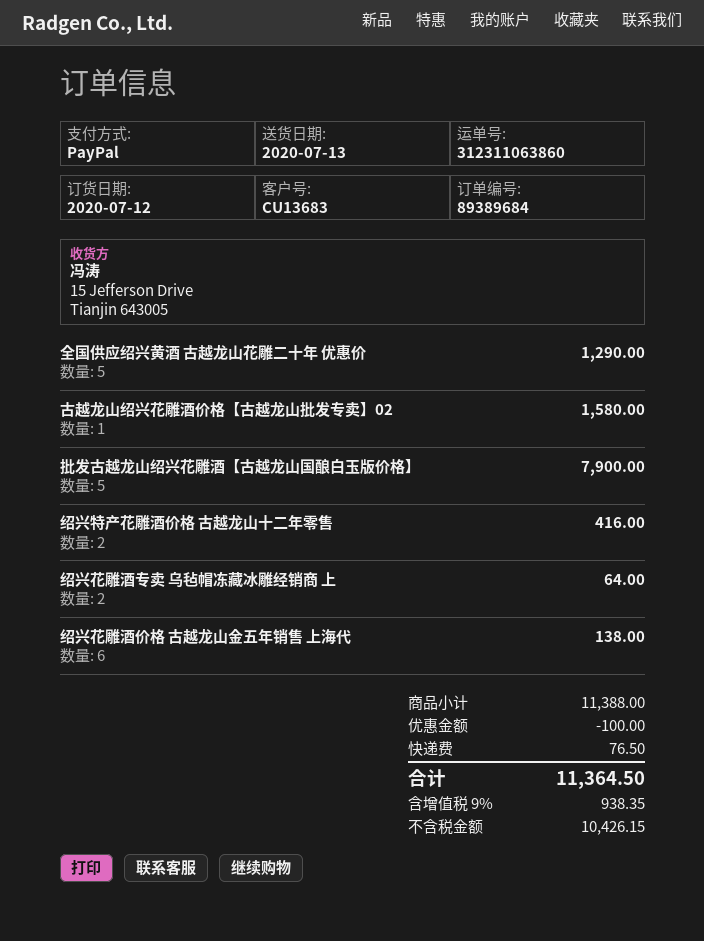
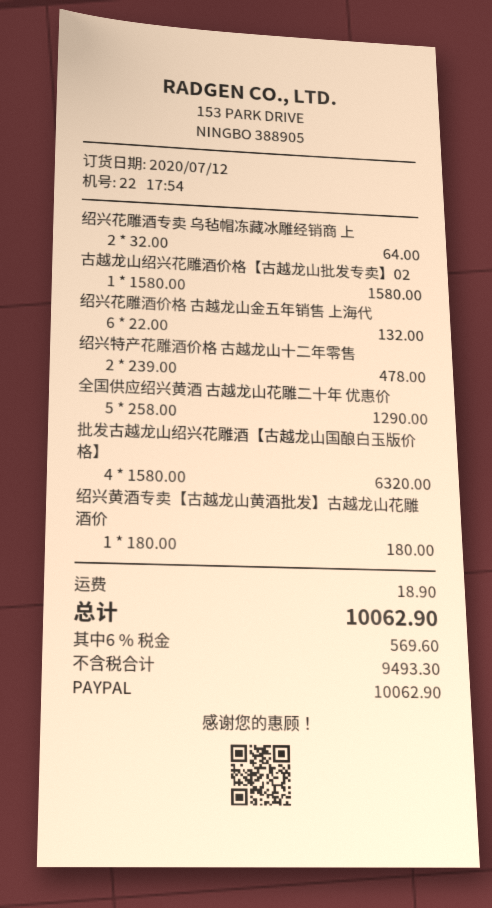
批发古越龙山绍兴花雕酒【古越龙山国酿白玉版价格】: 5 for 7900.00 -> 4 for 6320.00
绍兴特产花雕酒价格 古越龙山十二年零售: 2 for 416.00 -> 2 for 478.00
绍兴花雕酒价格 古越龙山金五年销售 上海代: 6 for 138.00 -> 6 for 132.00
绍兴黄酒专卖【古越龙山黄酒批发】古越龙山花雕酒价: none -> 1 for 180.00
discount: 100.00 -> none
shipping: 76.50 -> 18.90
net: 10426.15 -> 9493.30
tax: 9% = 938.35 -> 6% = 569.60
total: 11364.50 -> 10062.90

